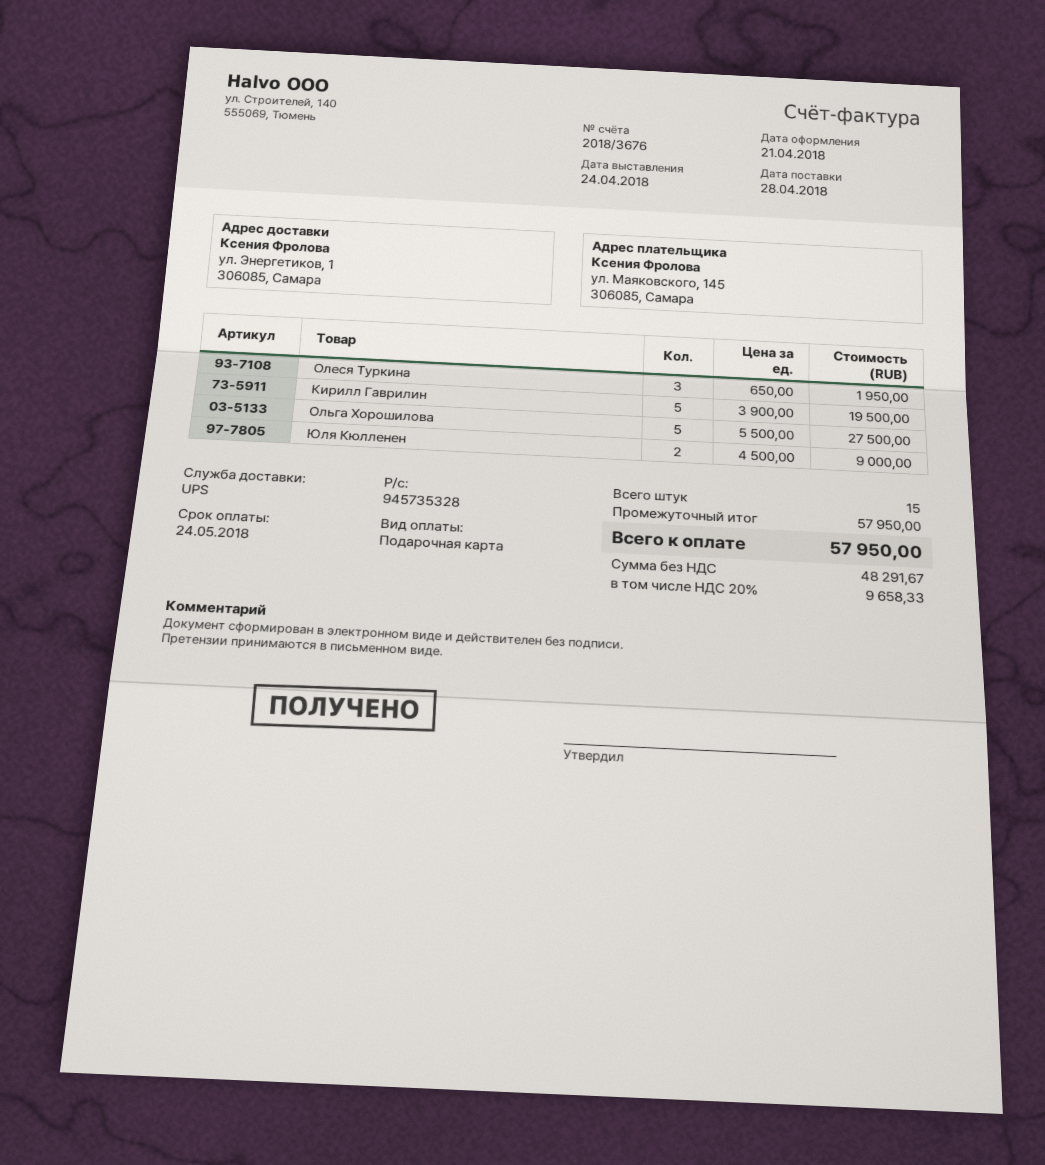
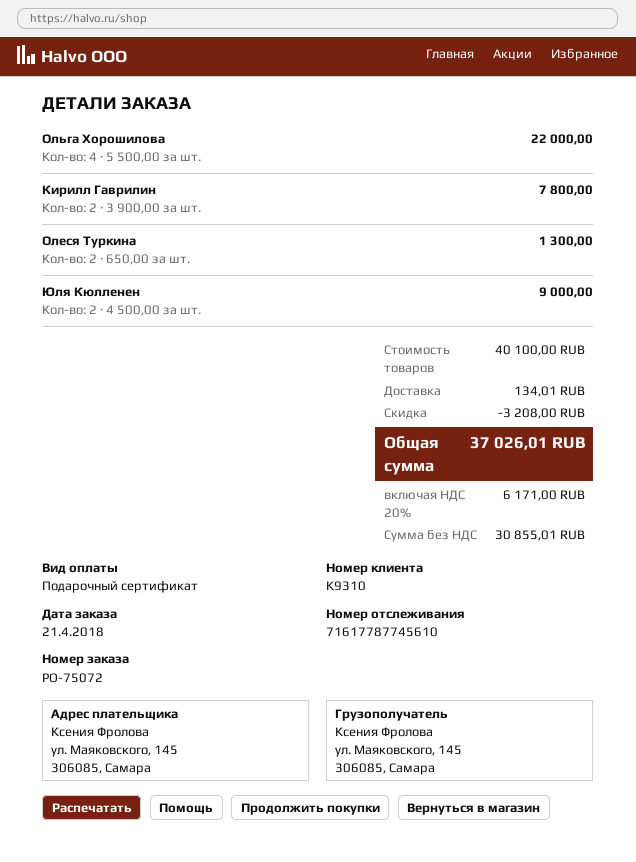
ship to: ул. Энергетиков, 1, 306085, Самара -> ул. Маяковского, 145, 306085, Самара
Олеся Туркина: 3 x 650.00 = 1950.00 -> 2 x 650.00 = 1300.00
Кирилл Гаврилин: 5 x 3900.00 = 19500.00 -> 2 x 3900.00 = 7800.00
Ольга Хорошилова: 5 x 5500.00 = 27500.00 -> 4 x 5500.00 = 22000.00
subtotal: 57950.00 -> 40100.00
discount: none -> 3208.00
shipping: none -> 134.01
net: 48291.67 -> 30855.01
tax: 20% = 9658.33 -> 20% = 6171.00
total: 57950.00 -> 37026.01

